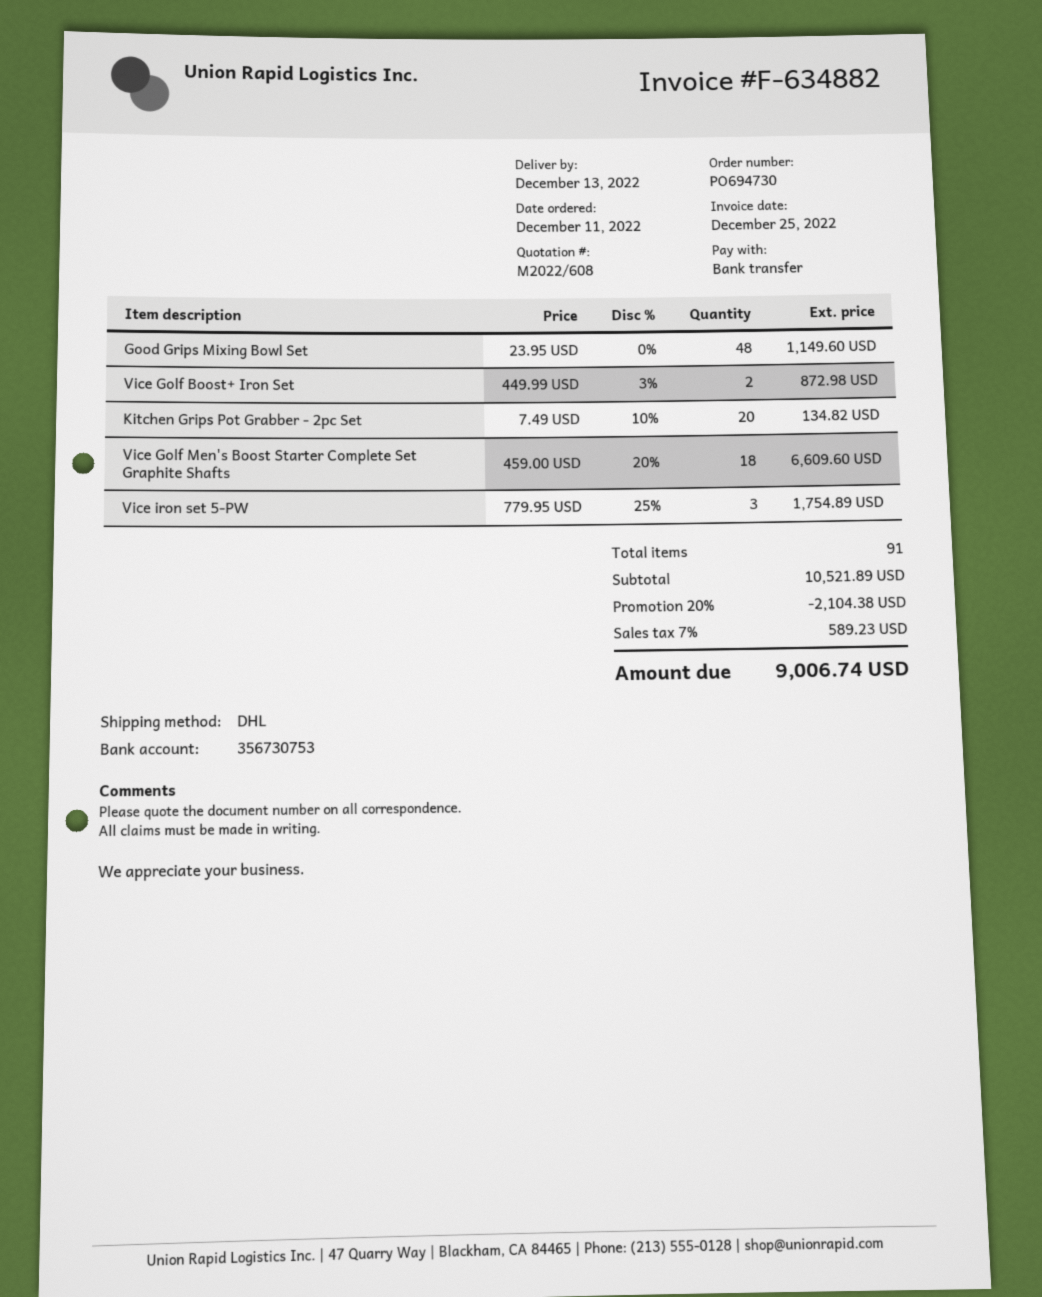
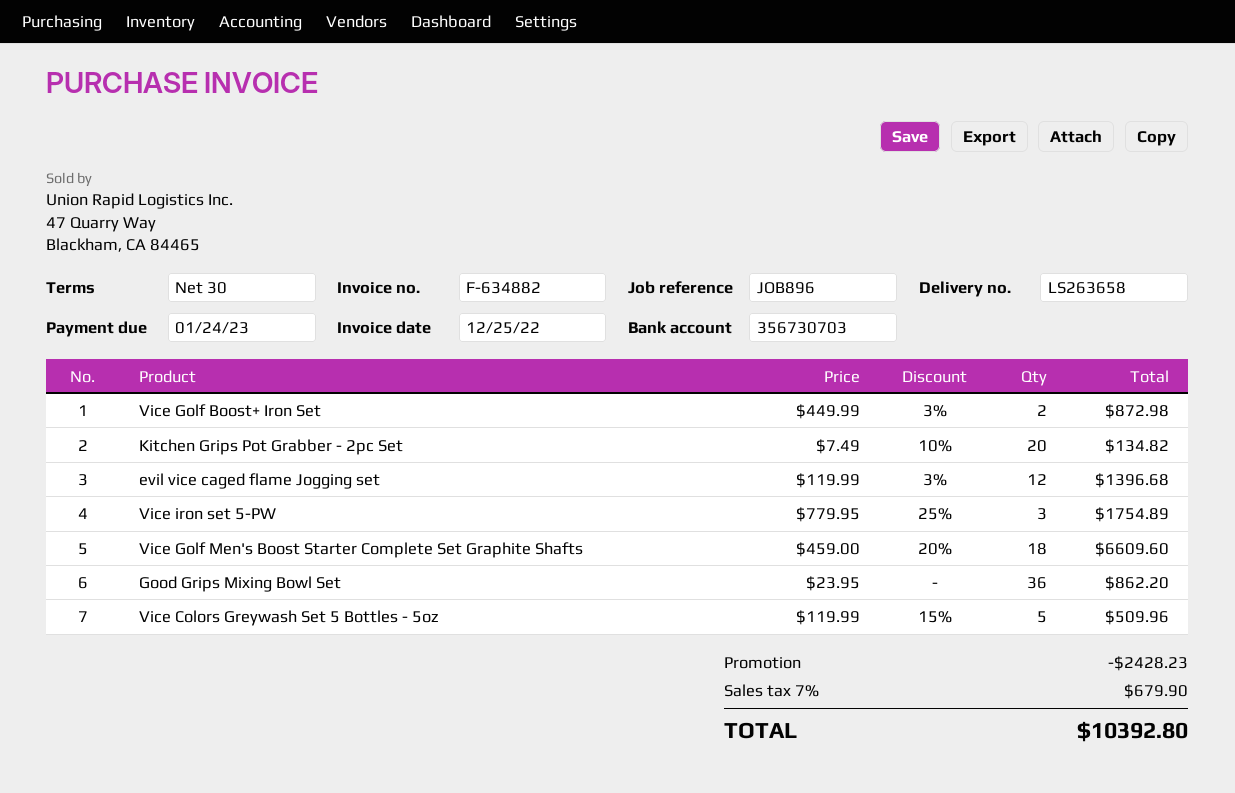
bank account: 356730753 -> 356730703
Good Grips Mixing Bowl Set: 48 x 23.95 = 1149.60 -> 36 x 23.95 = 862.20
evil vice caged flame Jogging set: none -> 12 x 119.99 - 3% = 1396.68
Vice Colors Greywash Set 5 Bottles - 5oz: none -> 5 x 119.99 - 15% = 509.96
discount: 2104.38 -> 2428.23
tax: 7% = 589.23 -> 7% = 679.90
total: 9006.74 -> 10392.80

